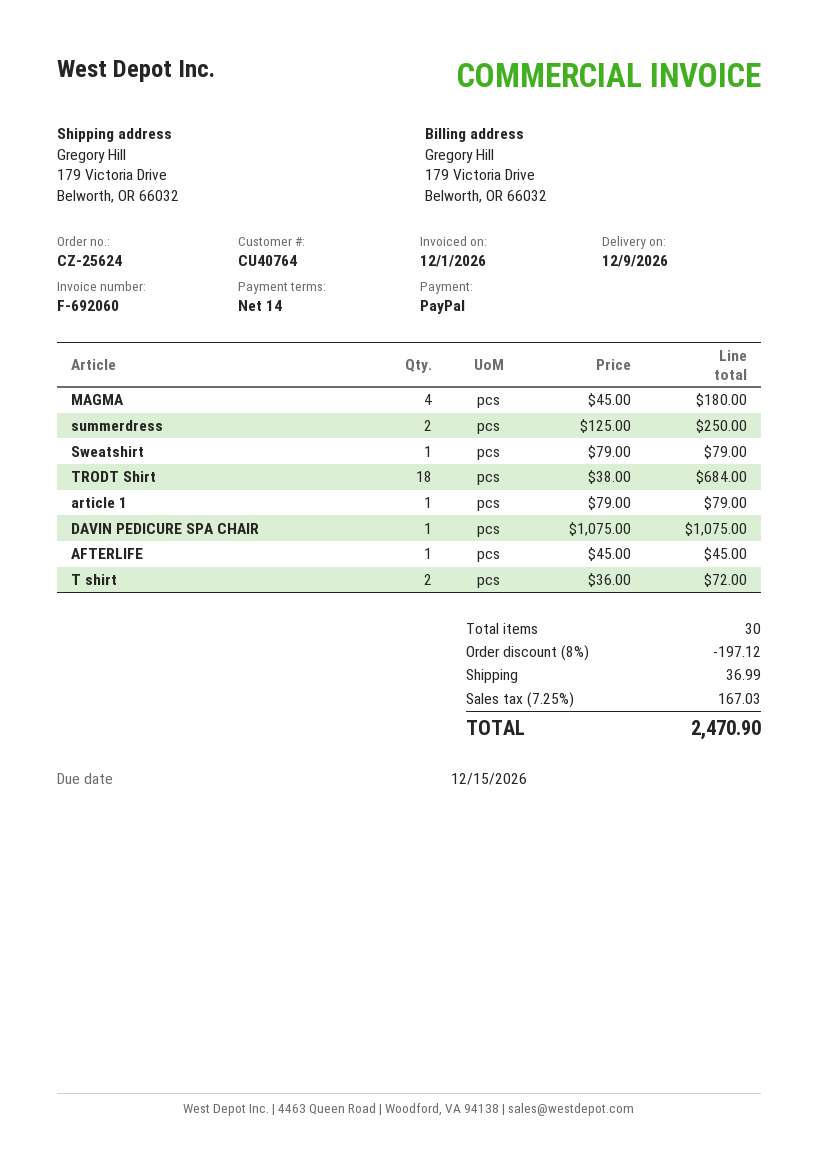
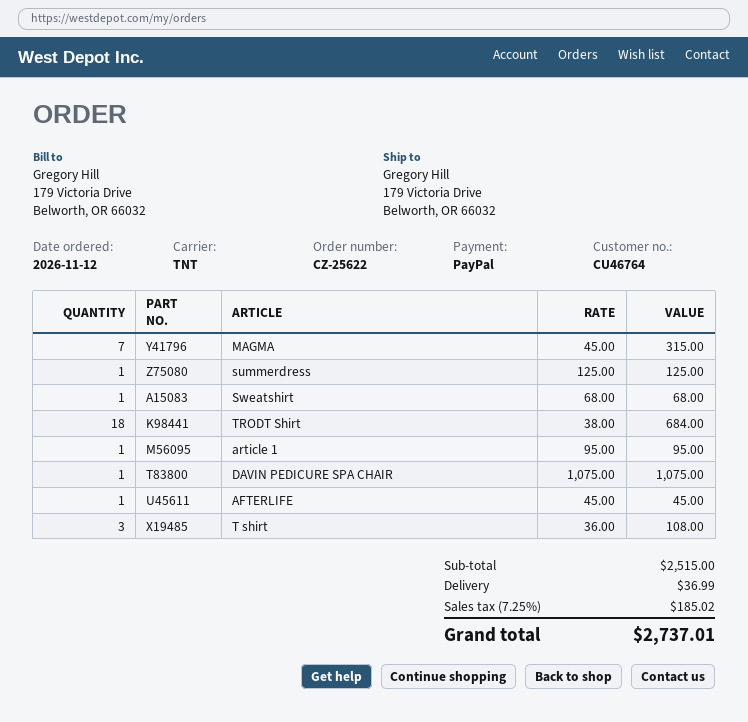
order number: CZ-25624 -> CZ-25622
customer number: CU40764 -> CU46764
MAGMA: 4 x 45.00 = 180.00 -> 7 x 45.00 = 315.00
summerdress: 2 x 125.00 = 250.00 -> 1 x 125.00 = 125.00
Sweatshirt: 1 x 79.00 = 79.00 -> 1 x 68.00 = 68.00
article 1: 1 x 79.00 = 79.00 -> 1 x 95.00 = 95.00
T shirt: 2 x 36.00 = 72.00 -> 3 x 36.00 = 108.00
discount: 8% = 197.12 -> none
tax: 7.25% = 167.03 -> 7.25% = 185.02
total: 2470.90 -> 2737.01

